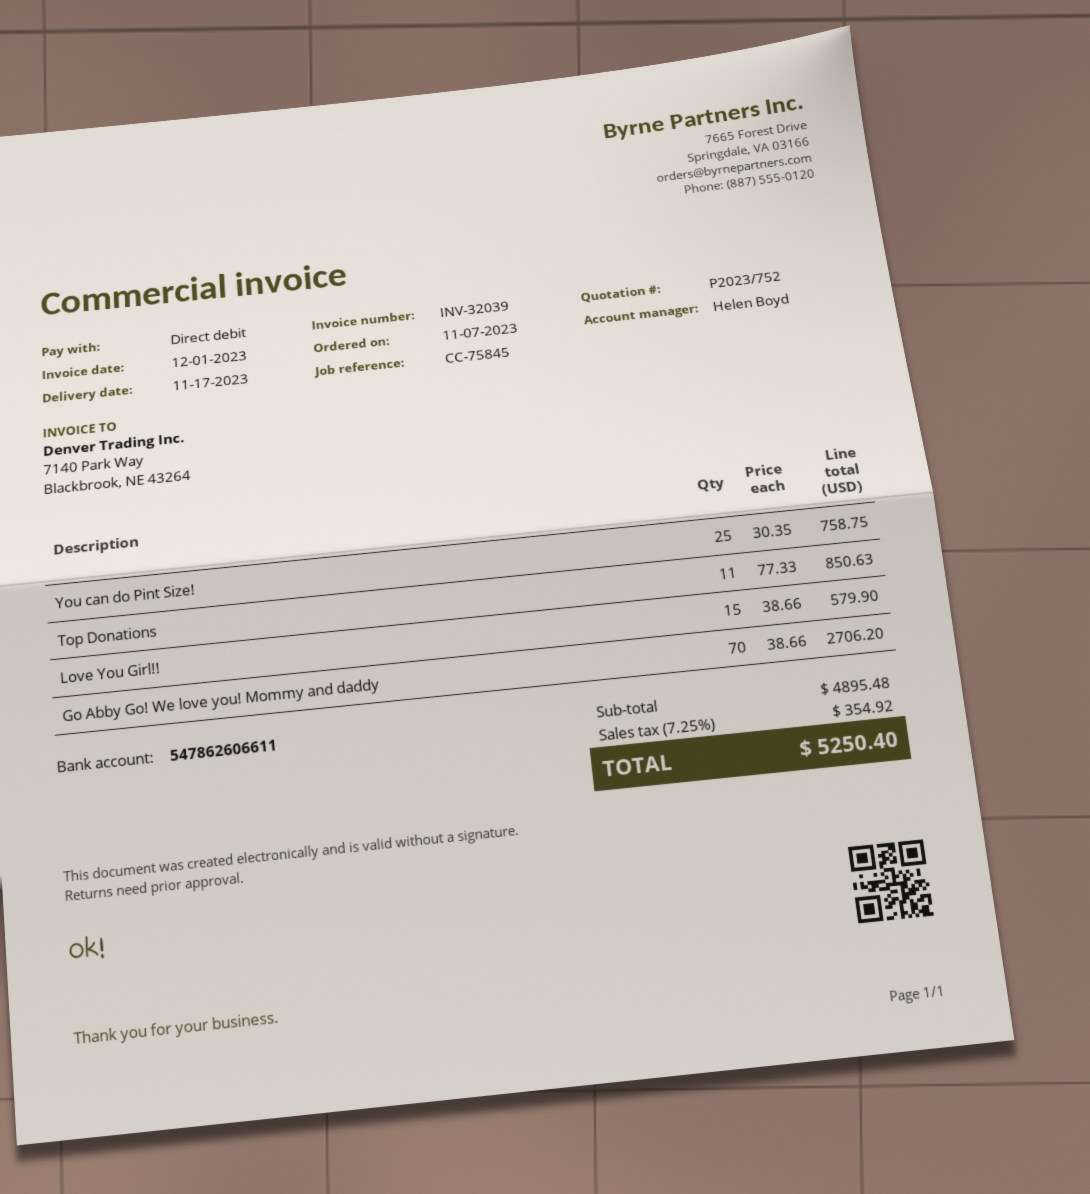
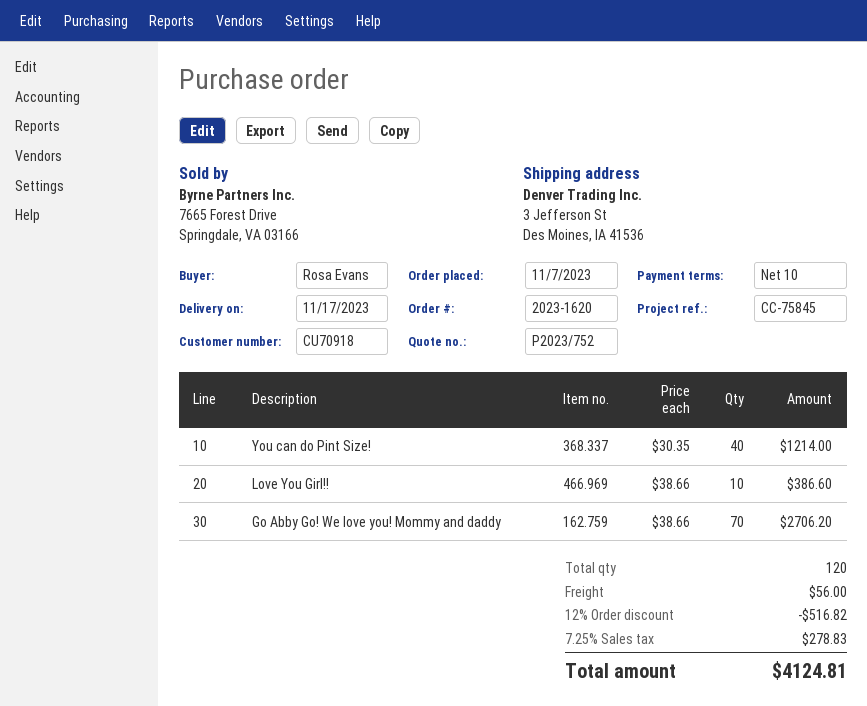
You can do Pint Size!: 25 x 30.35 = 758.75 -> 40 x 30.35 = 1214.00
Top Donations: 11 x 77.33 = 850.63 -> none
Love You Girl!!: 15 x 38.66 = 579.90 -> 10 x 38.66 = 386.60
discount: none -> 12% = 516.82
shipping: none -> 56.00
tax: 7.25% = 354.92 -> 7.25% = 278.83
total: 5250.40 -> 4124.81

